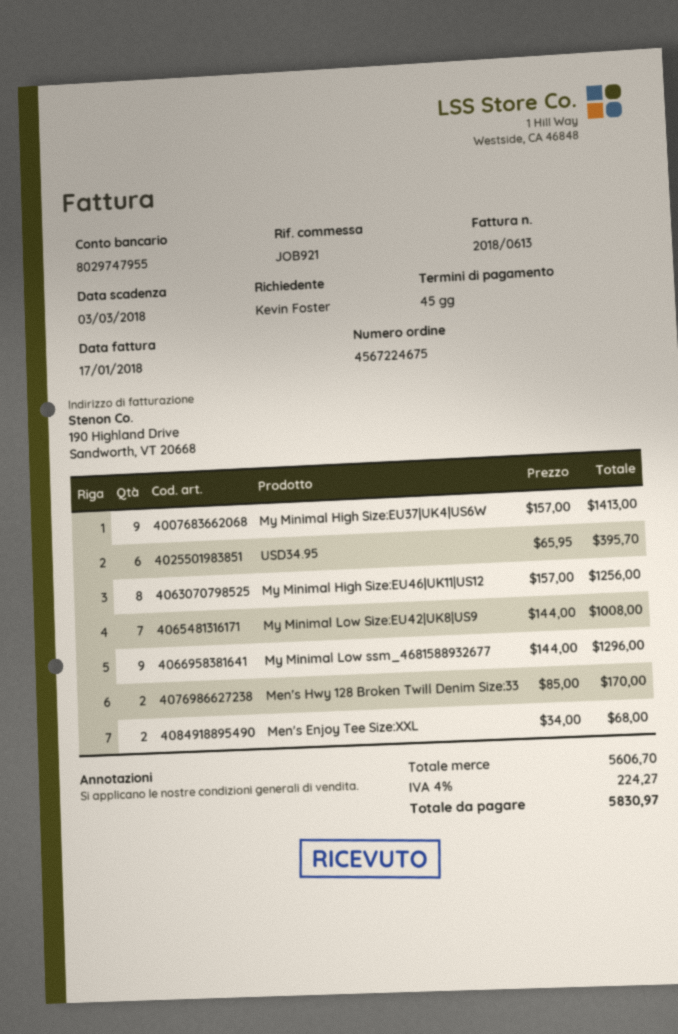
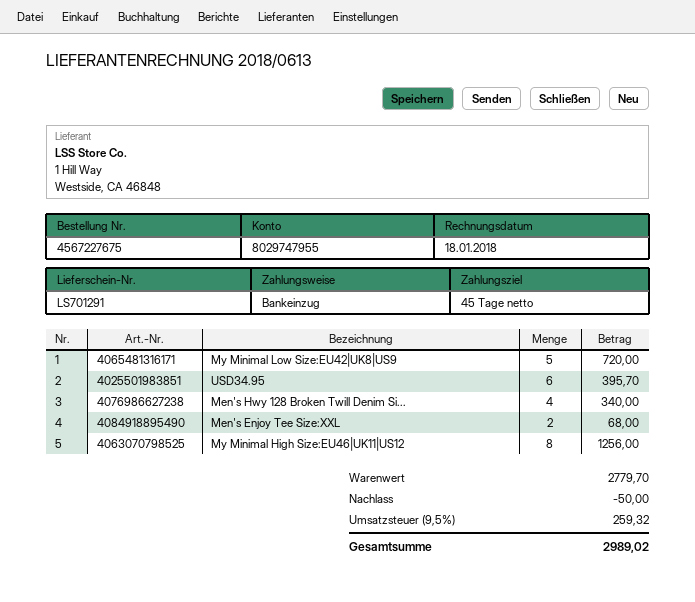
order number: 4567224675 -> 4567227675
invoice date: 2018-01-17 -> 2018-01-18
My Minimal High Size:EU37|UK4|US6W: 9 for 1413.00 -> none
My Minimal Low Size:EU42|UK8|US9: 7 for 1008.00 -> 5 for 720.00
My Minimal Low ssm_4681588932677: 9 for 1296.00 -> none
Men's Hwy 128 Broken Twill Denim Size:33: 2 for 170.00 -> 4 for 340.00
subtotal: 5606.70 -> 2779.70
discount: none -> 50.00
tax: 4% = 224.27 -> 9.5% = 259.32
total: 5830.97 -> 2989.02

